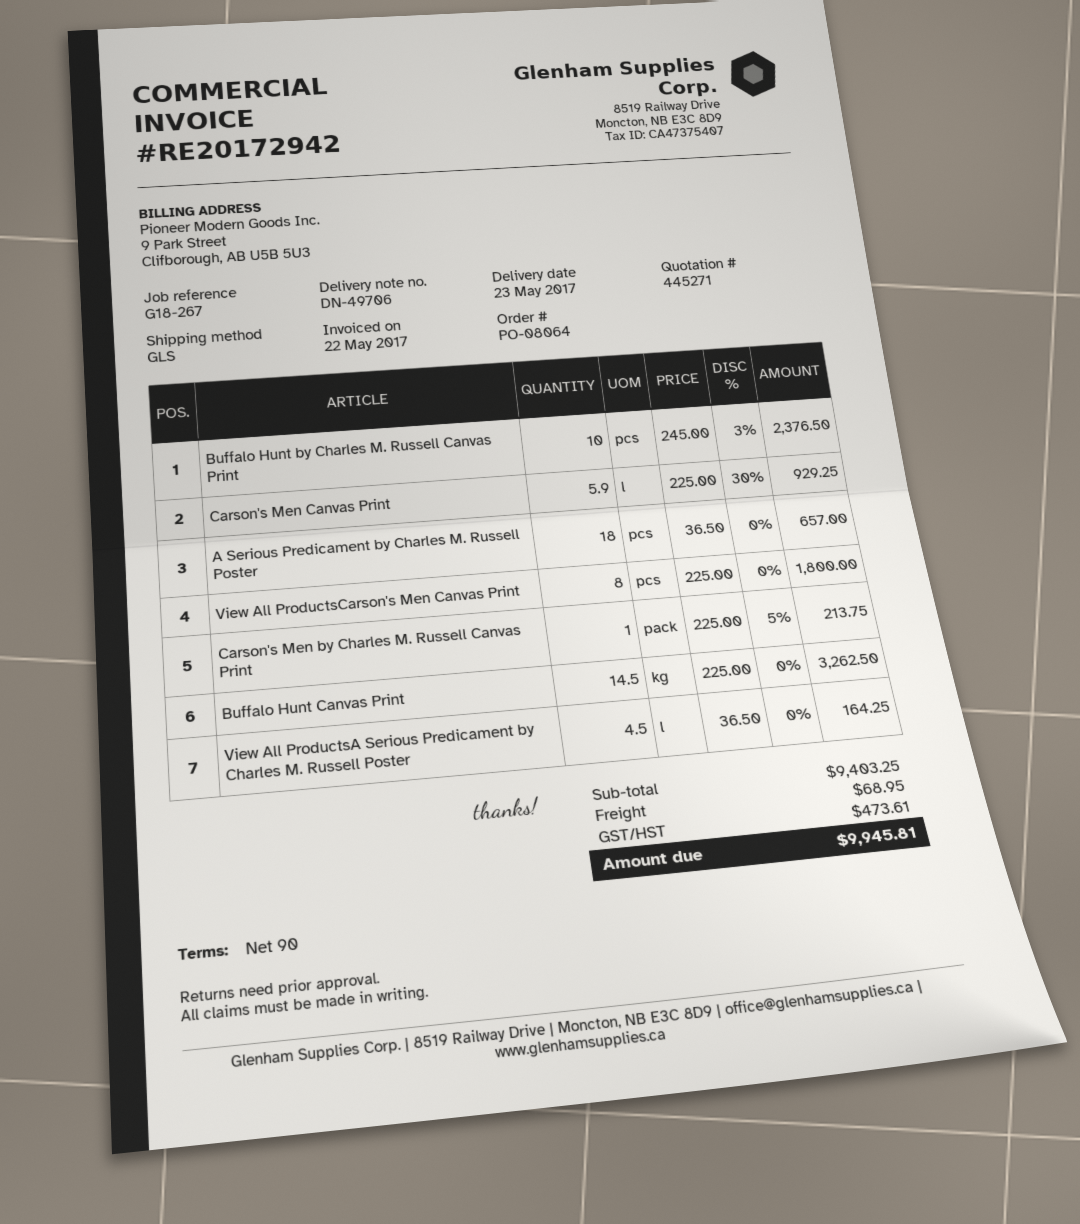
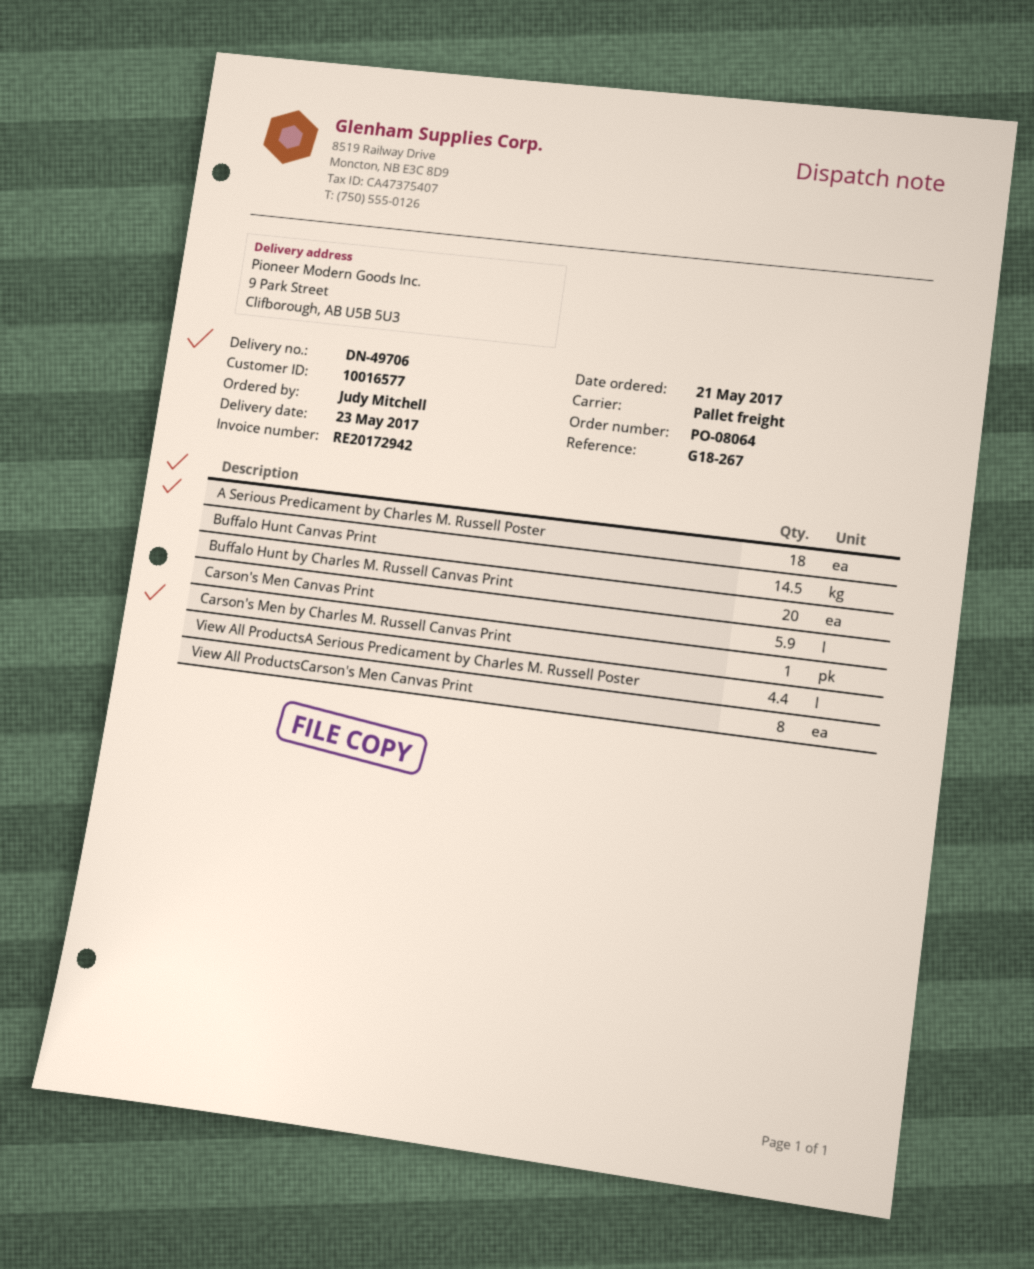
shipping method: GLS -> pallet freight
Buffalo Hunt by Charles M. Russell Canvas Print: 10 -> 20
View All ProductsA Serious Predicament by Charles M. Russell Poster: 4.5 -> 4.4

